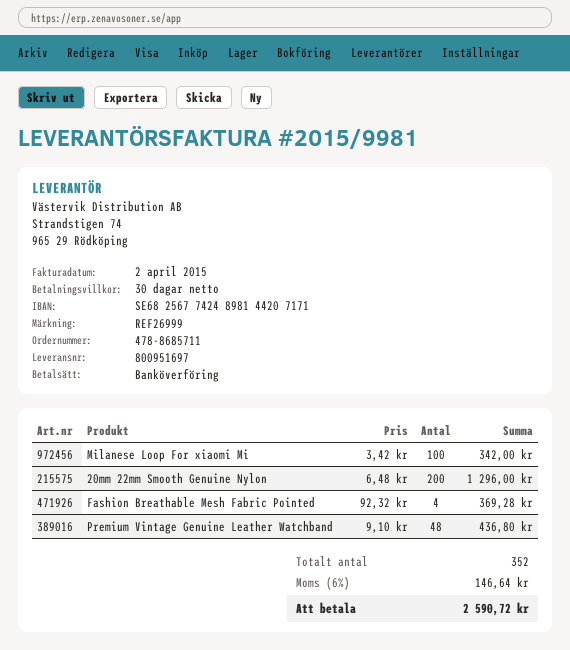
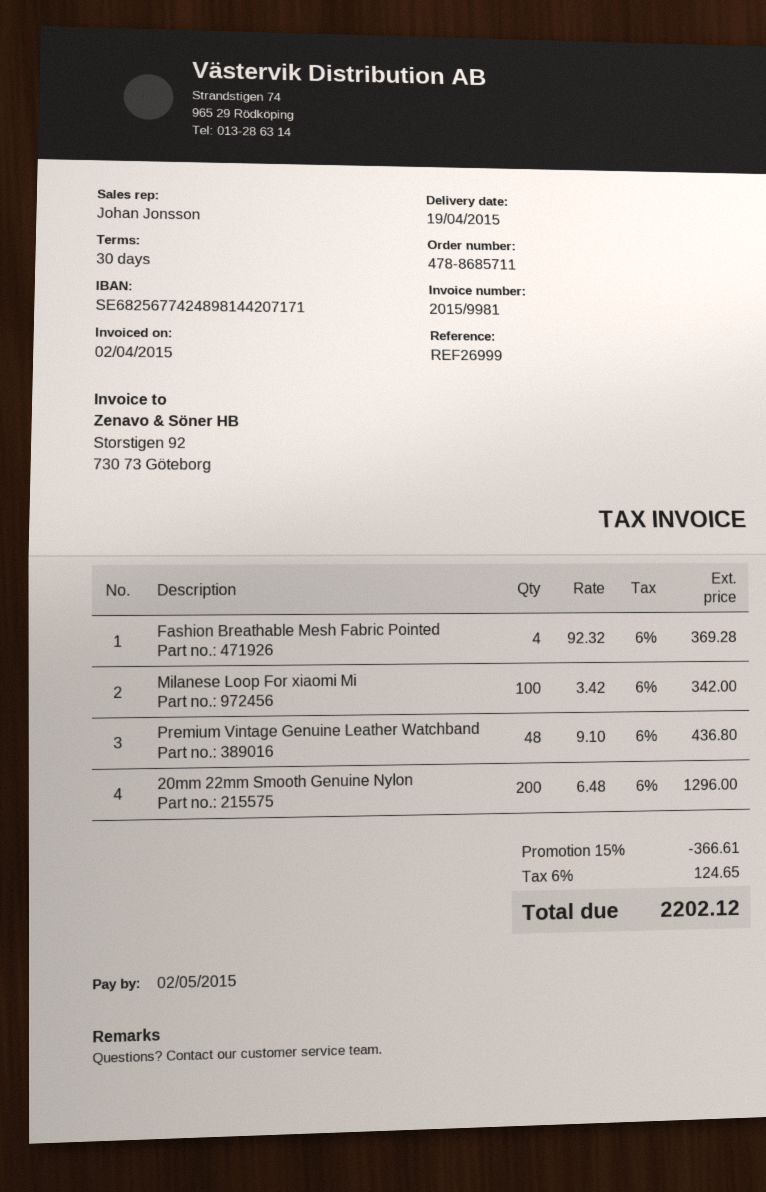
discount: none -> 15% = 366.61
tax: 6% = 146.64 -> 6% = 124.65
total: 2590.72 -> 2202.12

